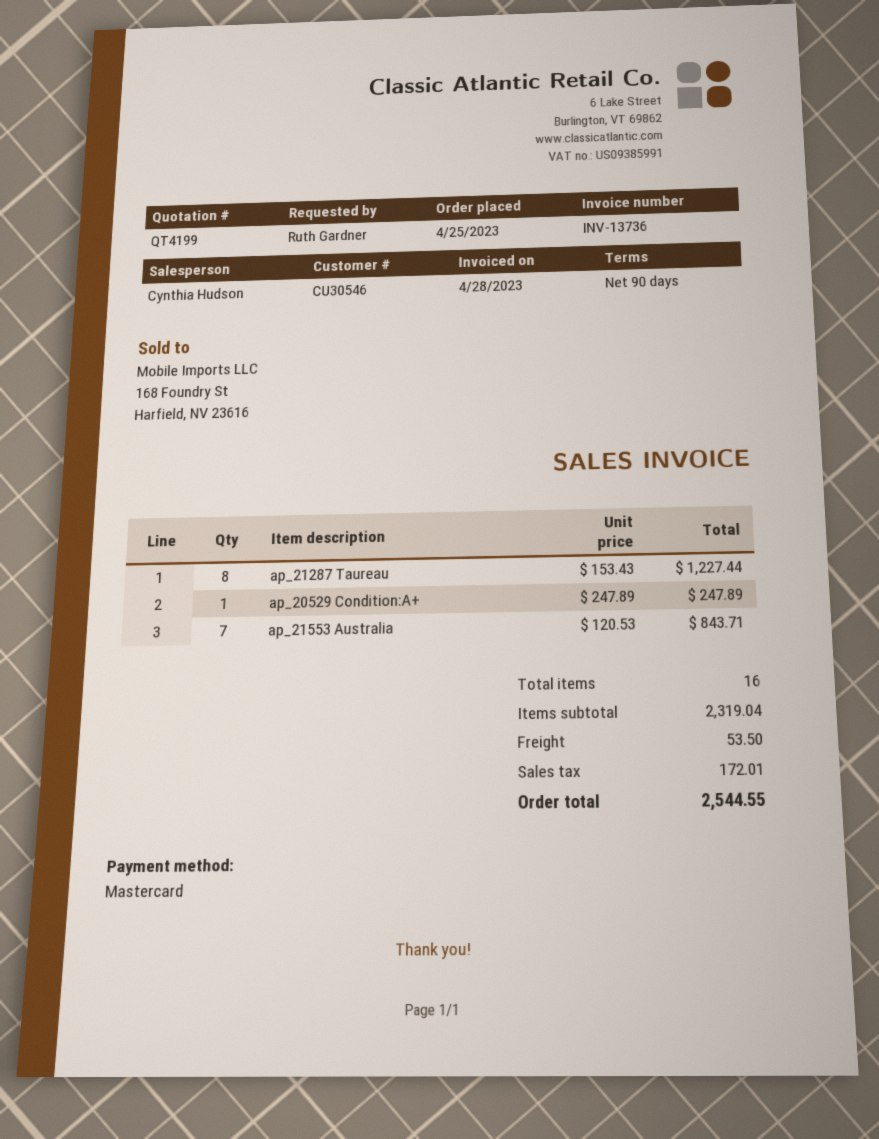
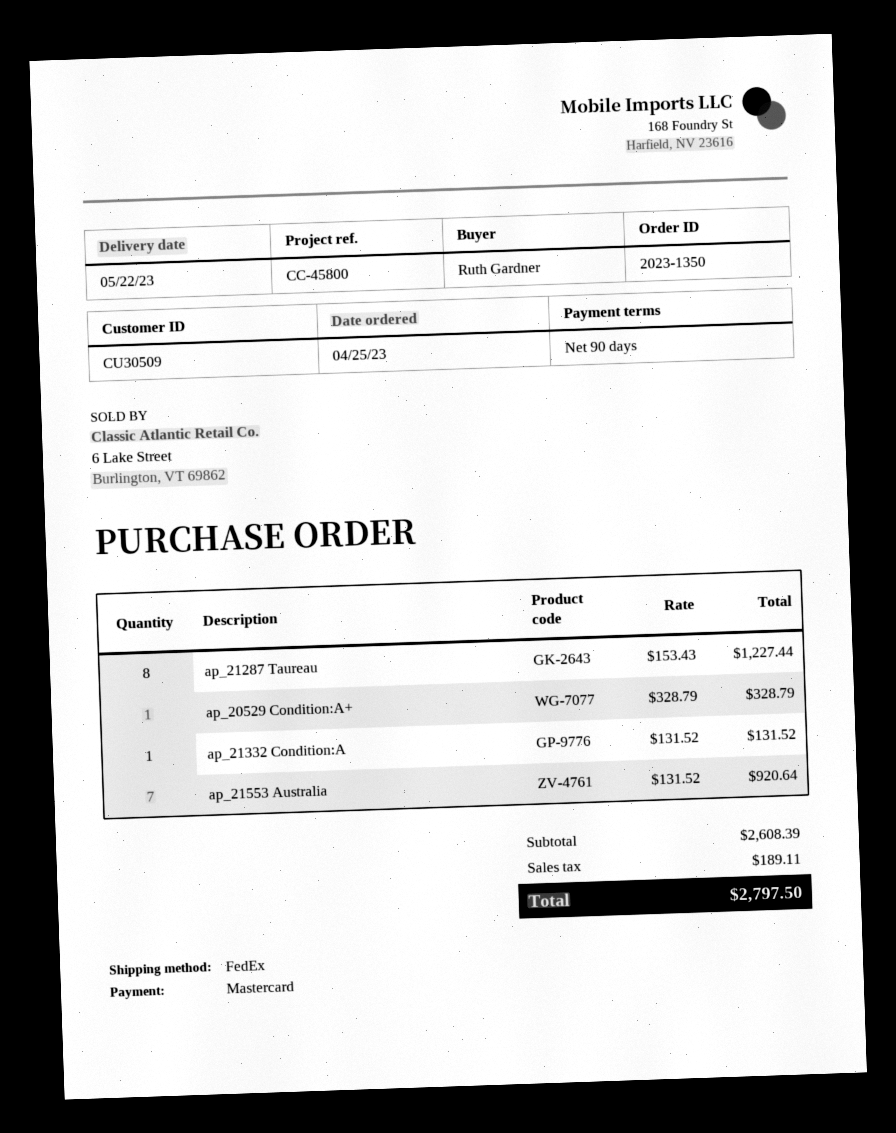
customer number: CU30546 -> CU30509
ap_20529 Condition:A+: 1 x 247.89 = 247.89 -> 1 x 328.79 = 328.79
ap_21553 Australia: 7 x 120.53 = 843.71 -> 7 x 131.52 = 920.64
ap_21332 Condition:A: none -> 1 x 131.52 = 131.52
subtotal: 2319.04 -> 2608.39
shipping: 53.50 -> none
tax: 172.01 -> 189.11
total: 2544.55 -> 2797.50

